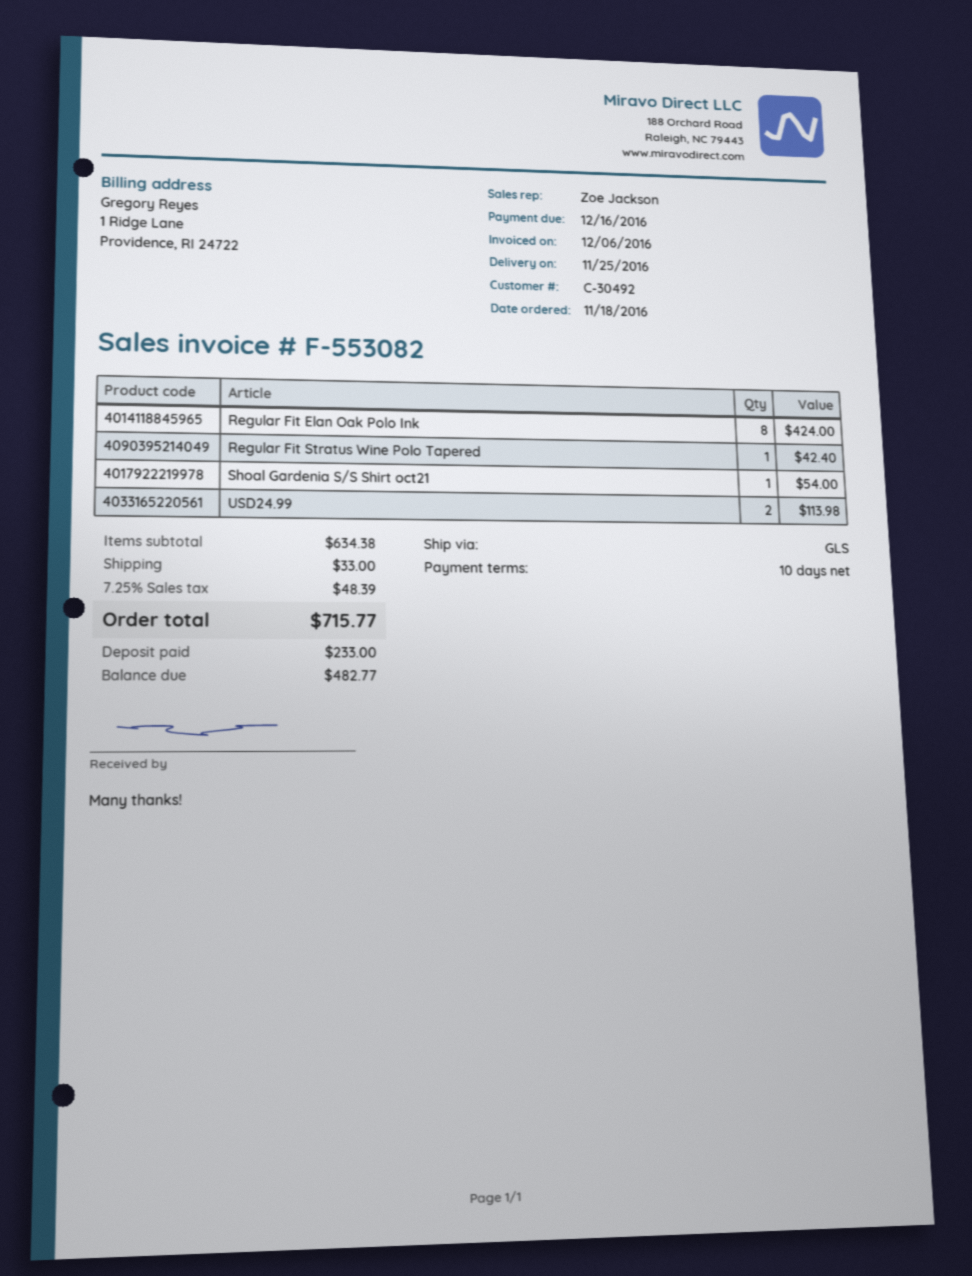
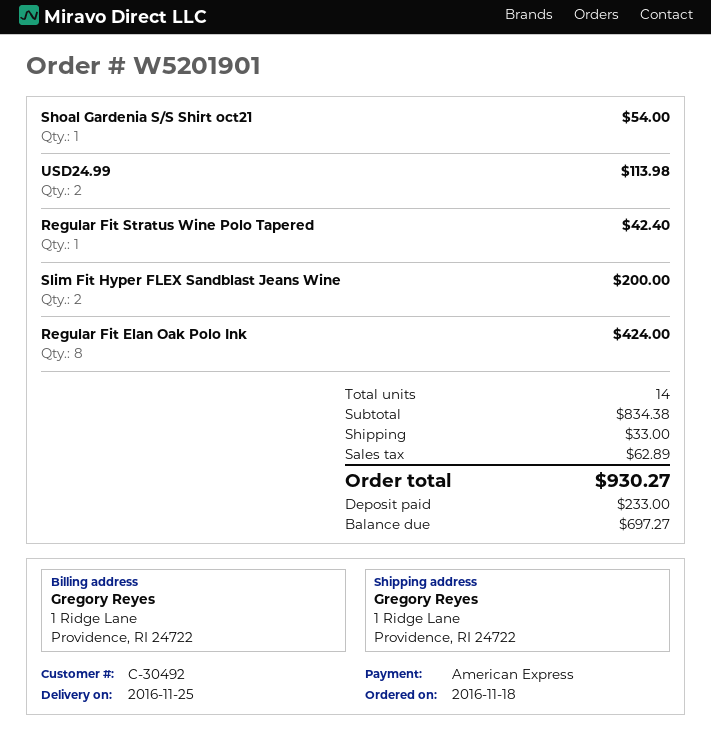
Slim Fit Hyper FLEX Sandblast Jeans Wine: none -> 2 for 200.00
subtotal: 634.38 -> 834.38
tax: 48.39 -> 62.89
total: 715.77 -> 930.27
balance: 482.77 -> 697.27

